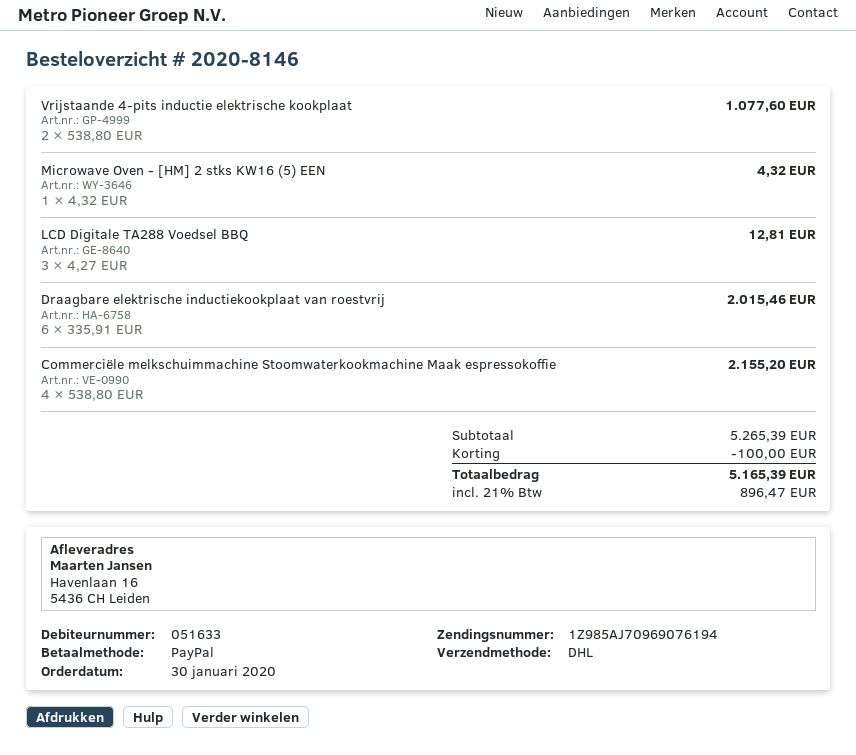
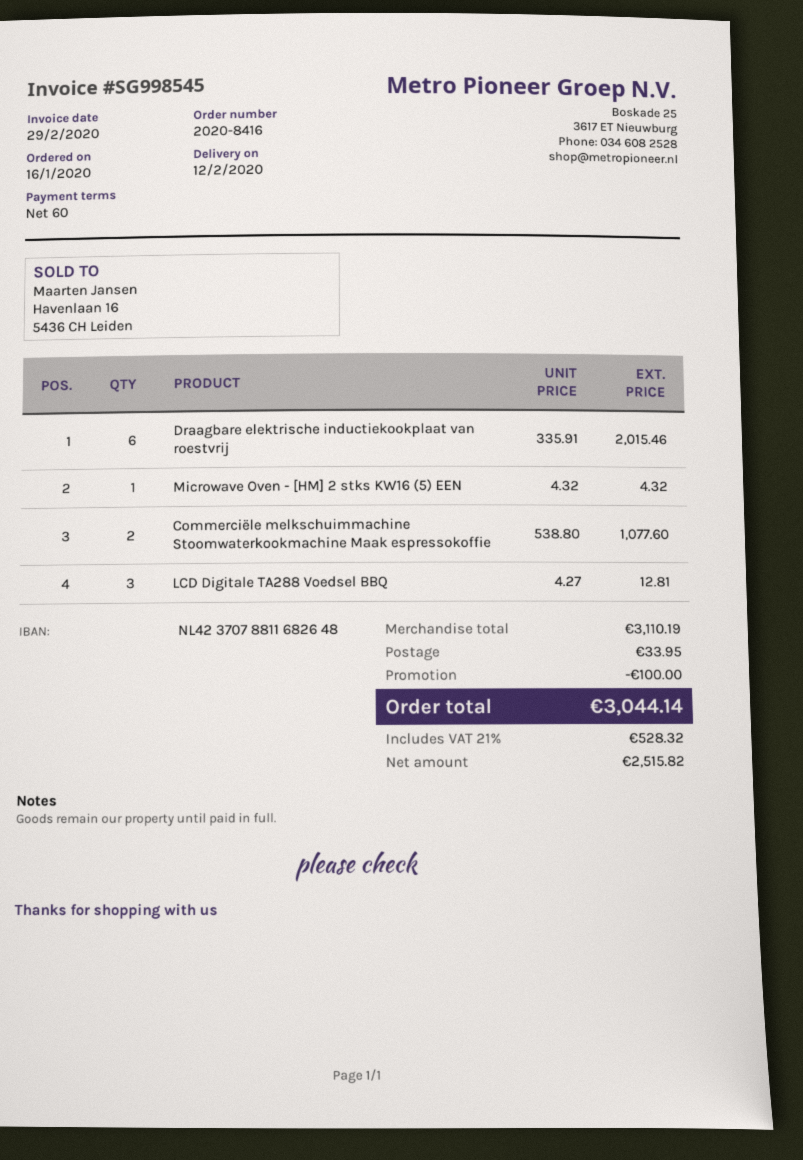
order number: 2020-8146 -> 2020-8416
order date: 2020-01-30 -> 2020-01-16
Vrijstaande 4-pits inductie elektrische kookplaat: 2 x 538.80 = 1077.60 -> none
Commerciële melkschuimmachine Stoomwaterkookmachine Maak espressokoffie: 4 x 538.80 = 2155.20 -> 2 x 538.80 = 1077.60
subtotal: 5265.39 -> 3110.19
shipping: none -> 33.95
tax: 21% = 896.47 -> 21% = 528.32
total: 5165.39 -> 3044.14

